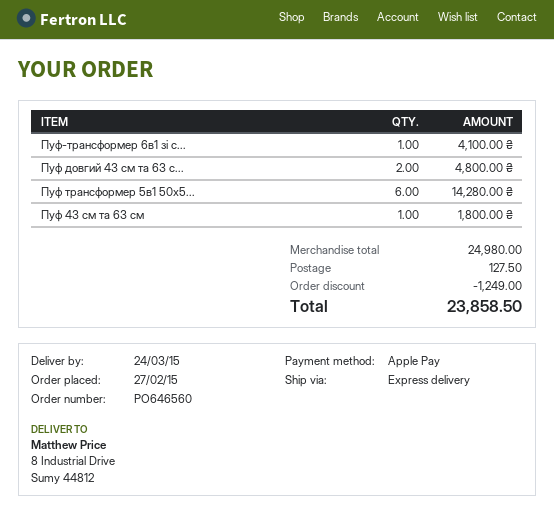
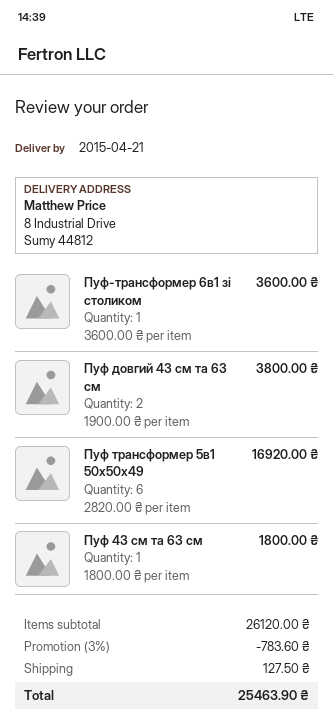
delivery date: 2015-03-24 -> 2015-04-21
Пуф-трансформер 6в1 зі с...: 1 for 4100.00 -> 1 for 3600.00
Пуф довгий 43 см та 63 с...: 2 for 4800.00 -> 2 for 3800.00
Пуф трансформер 5в1 50х5...: 6 for 14280.00 -> 6 for 16920.00
subtotal: 24980.00 -> 26120.00
discount: 1249.00 -> 783.60
total: 23858.50 -> 25463.90

